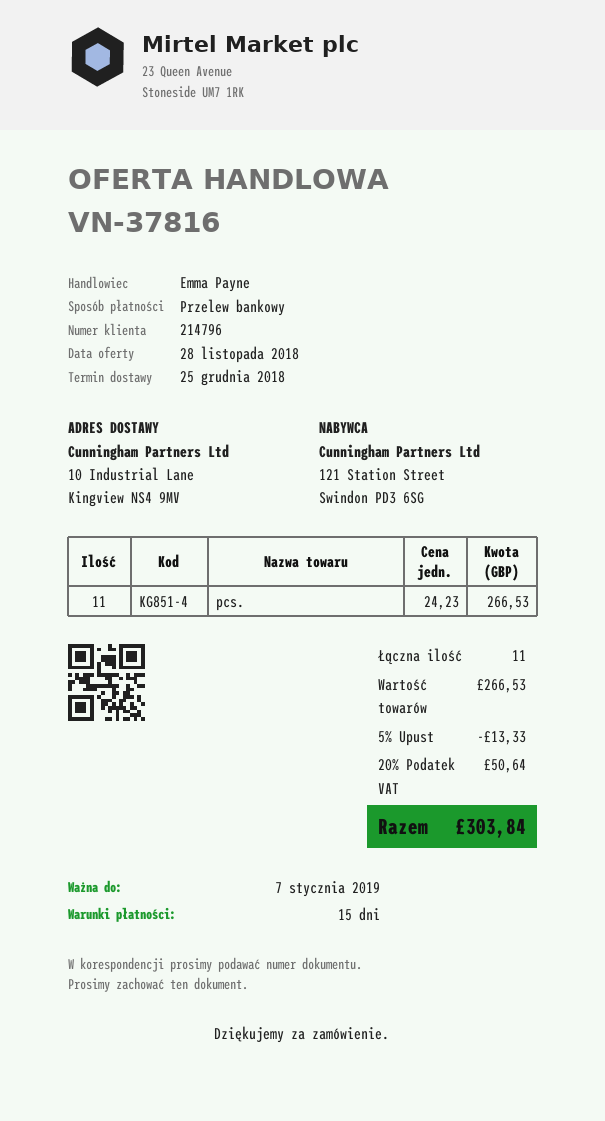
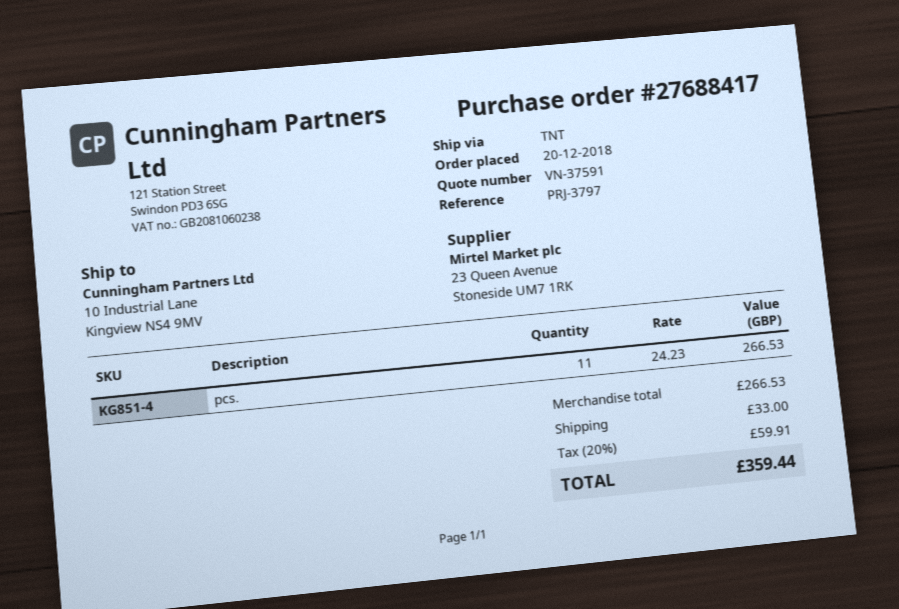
quote number: VN-37816 -> VN-37591
discount: 5% = 13.33 -> none
shipping: none -> 33.00
tax: 20% = 50.64 -> 20% = 59.91
total: 303.84 -> 359.44

